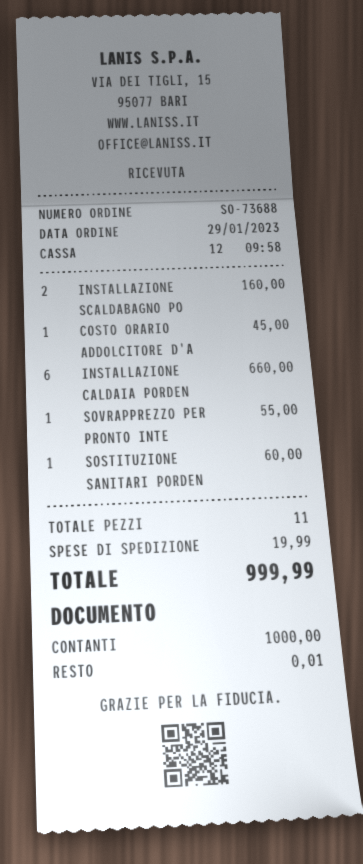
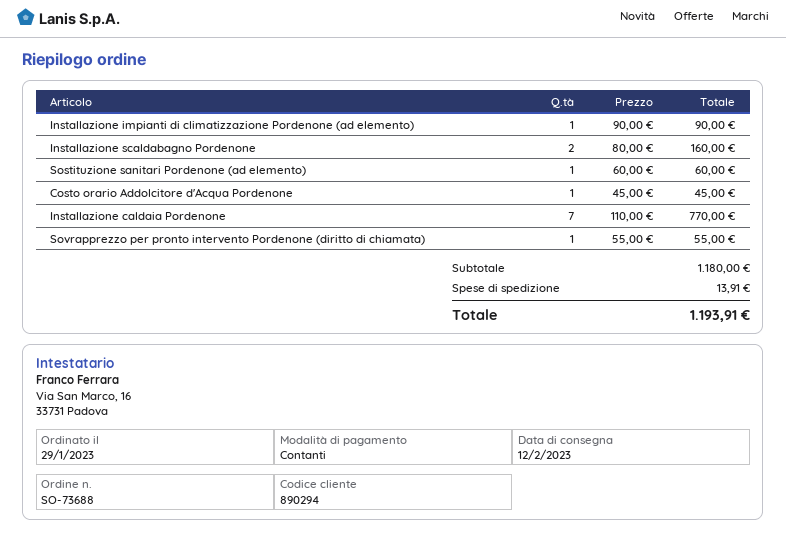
INSTALLAZIONE CALDAIA PORDEN: 6 for 660.00 -> 7 for 770.00
Installazione impianti di climatizzazione Pordenone (ad elemento): none -> 1 for 90.00
shipping: 19.99 -> 13.91
total: 999.99 -> 1193.91

